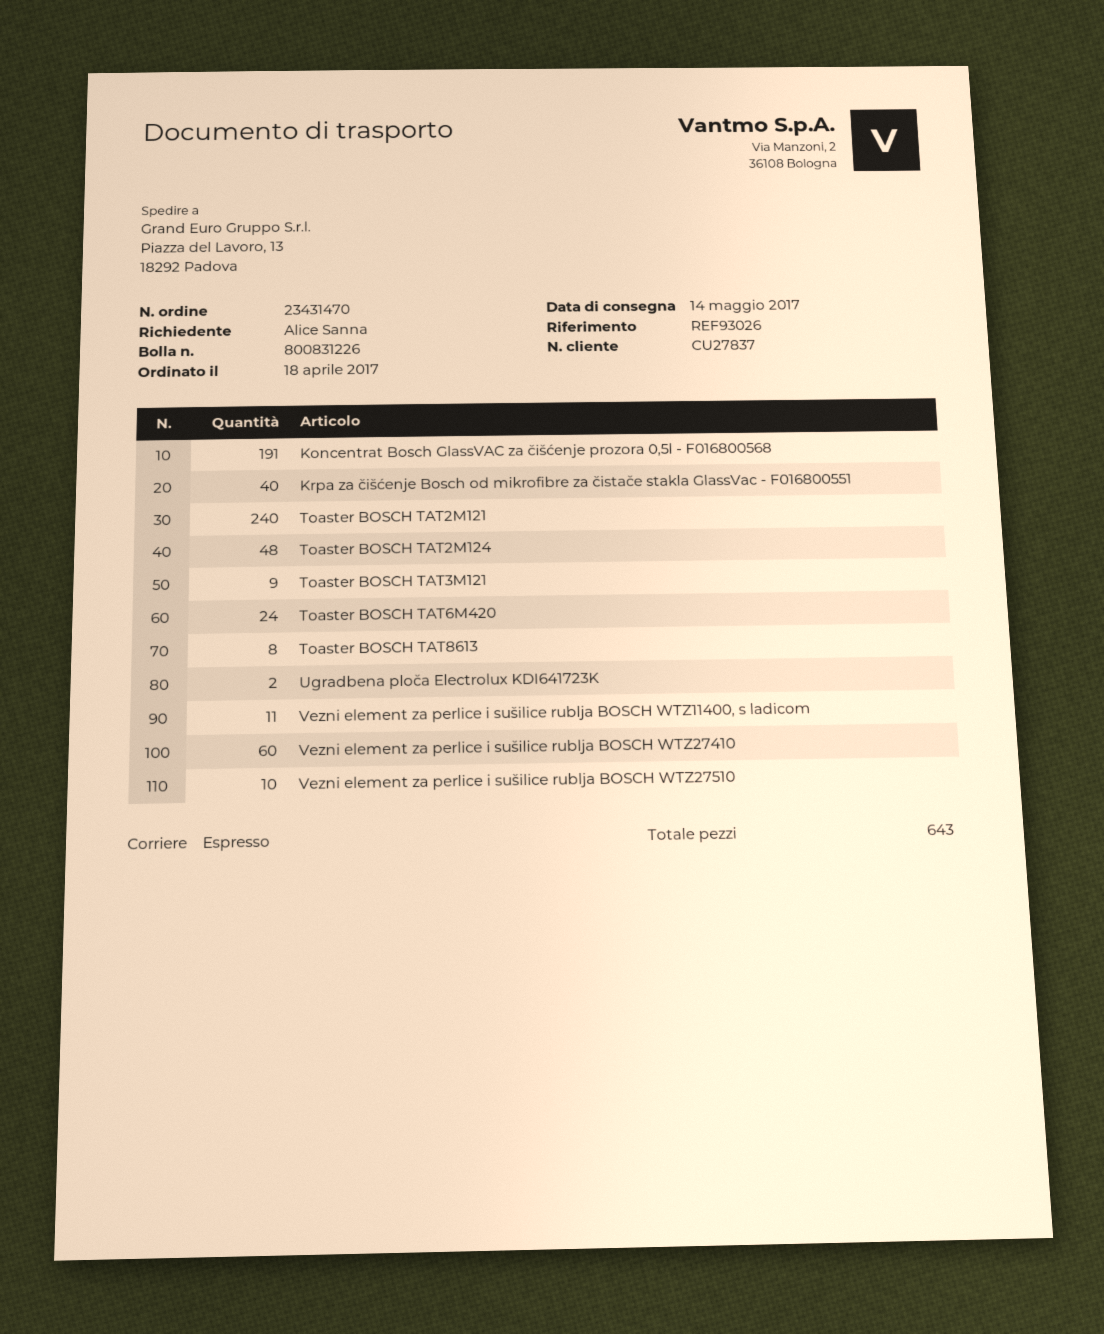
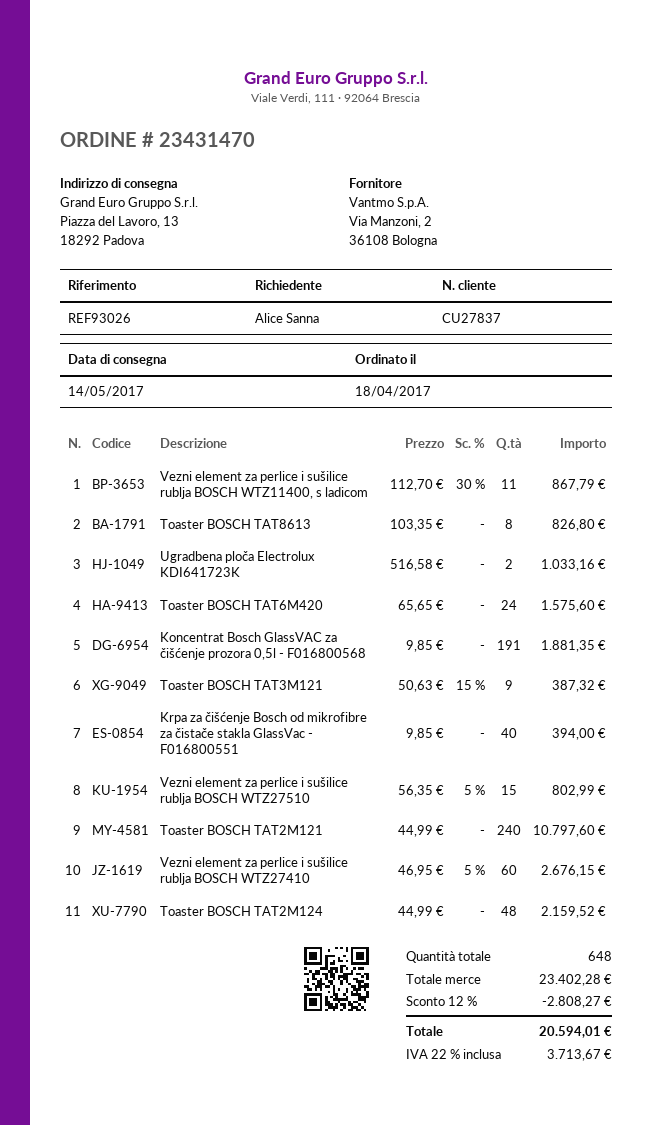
Vezni element za perlice i sušilice rublja BOSCH WTZ27510: 10 -> 15
total quantity: 643 -> 648

